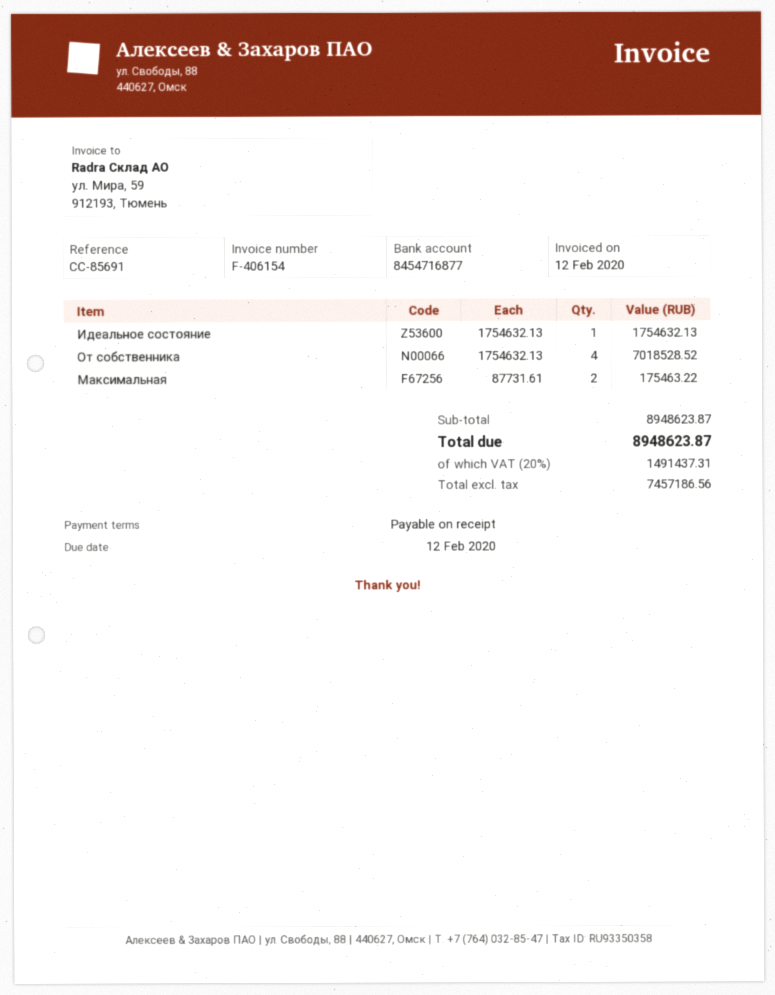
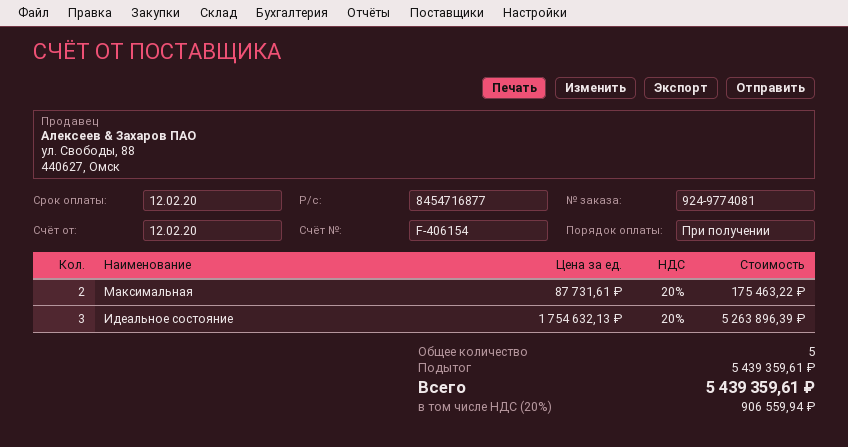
Идеальное состояние: 1 x 1754632.13 = 1754632.13 -> 3 x 1754632.13 = 5263896.39
От собственника: 4 x 1754632.13 = 7018528.52 -> none
subtotal: 8948623.87 -> 5439359.61
tax: 20% = 1491437.31 -> 20% = 906559.94
total: 8948623.87 -> 5439359.61

